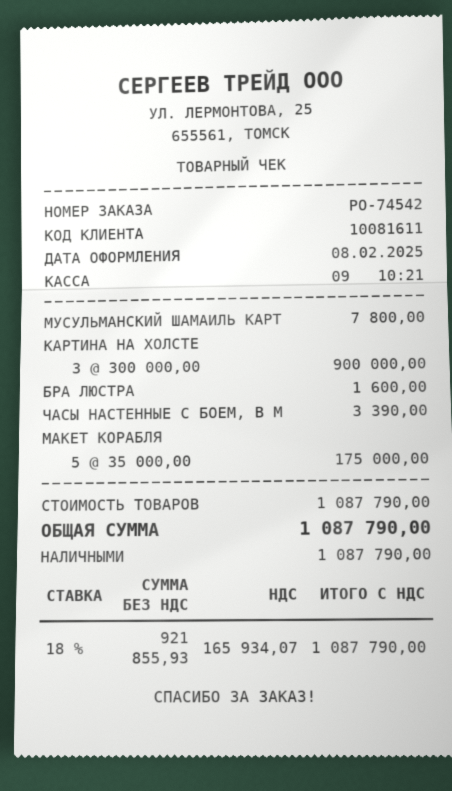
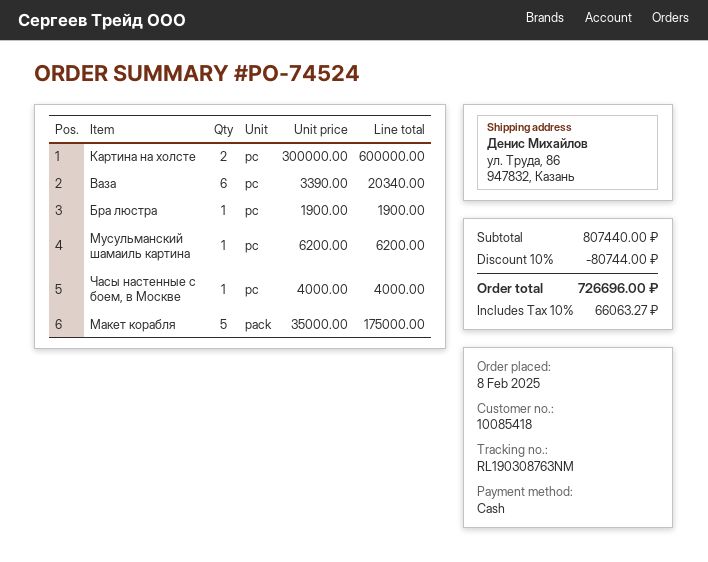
order number: PO-74542 -> PO-74524
customer number: 10081611 -> 10085418
МУСУЛЬМАНСКИЙ ШАМАИЛЬ КАРТ: 1 x 7800.00 = 7800.00 -> 1 x 6200.00 = 6200.00
КАРТИНА НА ХОЛСТЕ: 3 x 300000.00 = 900000.00 -> 2 x 300000.00 = 600000.00
БРА ЛЮСТРА: 1 x 1600.00 = 1600.00 -> 1 x 1900.00 = 1900.00
ЧАСЫ НАСТЕННЫЕ С БОЕМ, В М: 1 x 3390.00 = 3390.00 -> 1 x 4000.00 = 4000.00
Ваза: none -> 6 x 3390.00 = 20340.00
subtotal: 1087790.00 -> 807440.00
discount: none -> 10% = 80744.00
tax: 18% = 165934.07 -> 10% = 66063.27
total: 1087790.00 -> 726696.00

